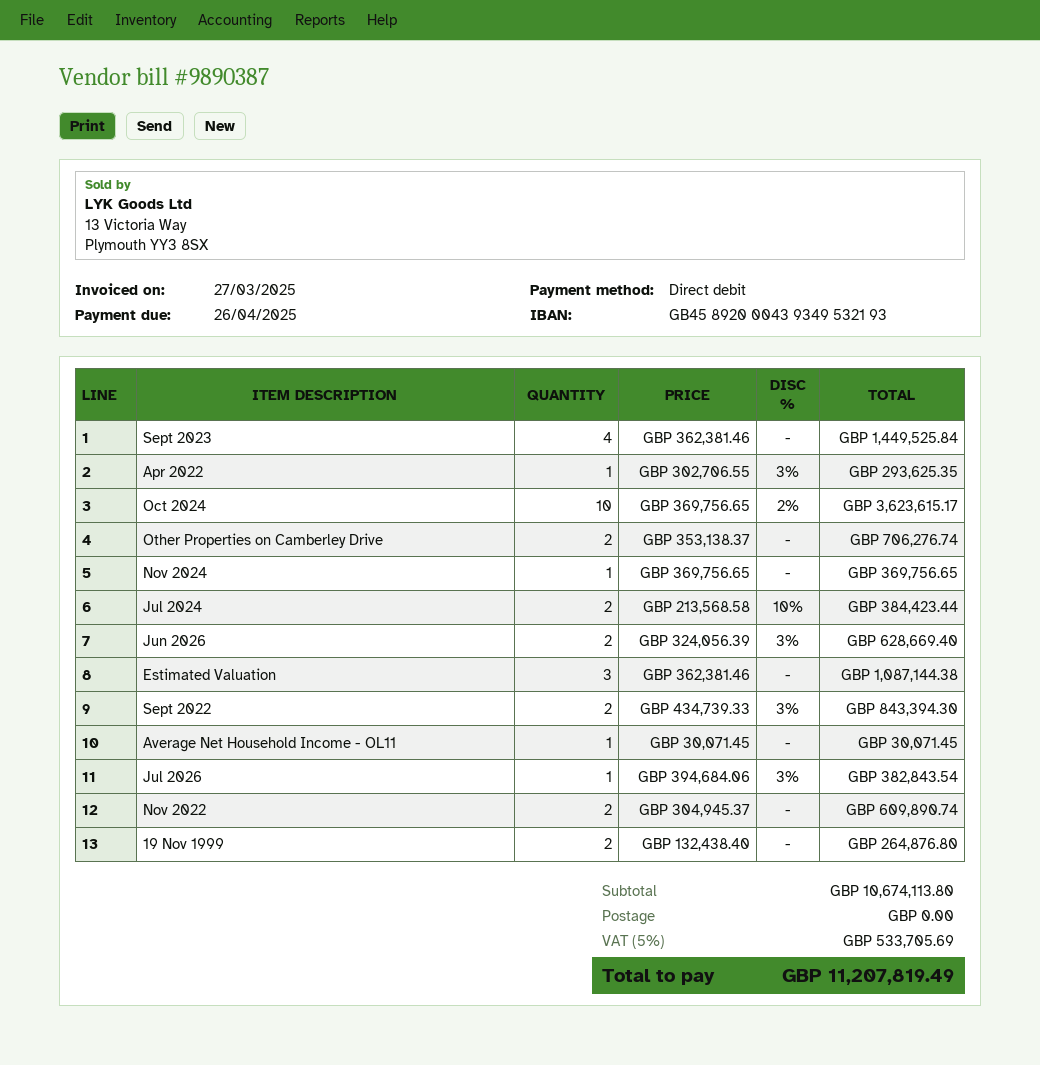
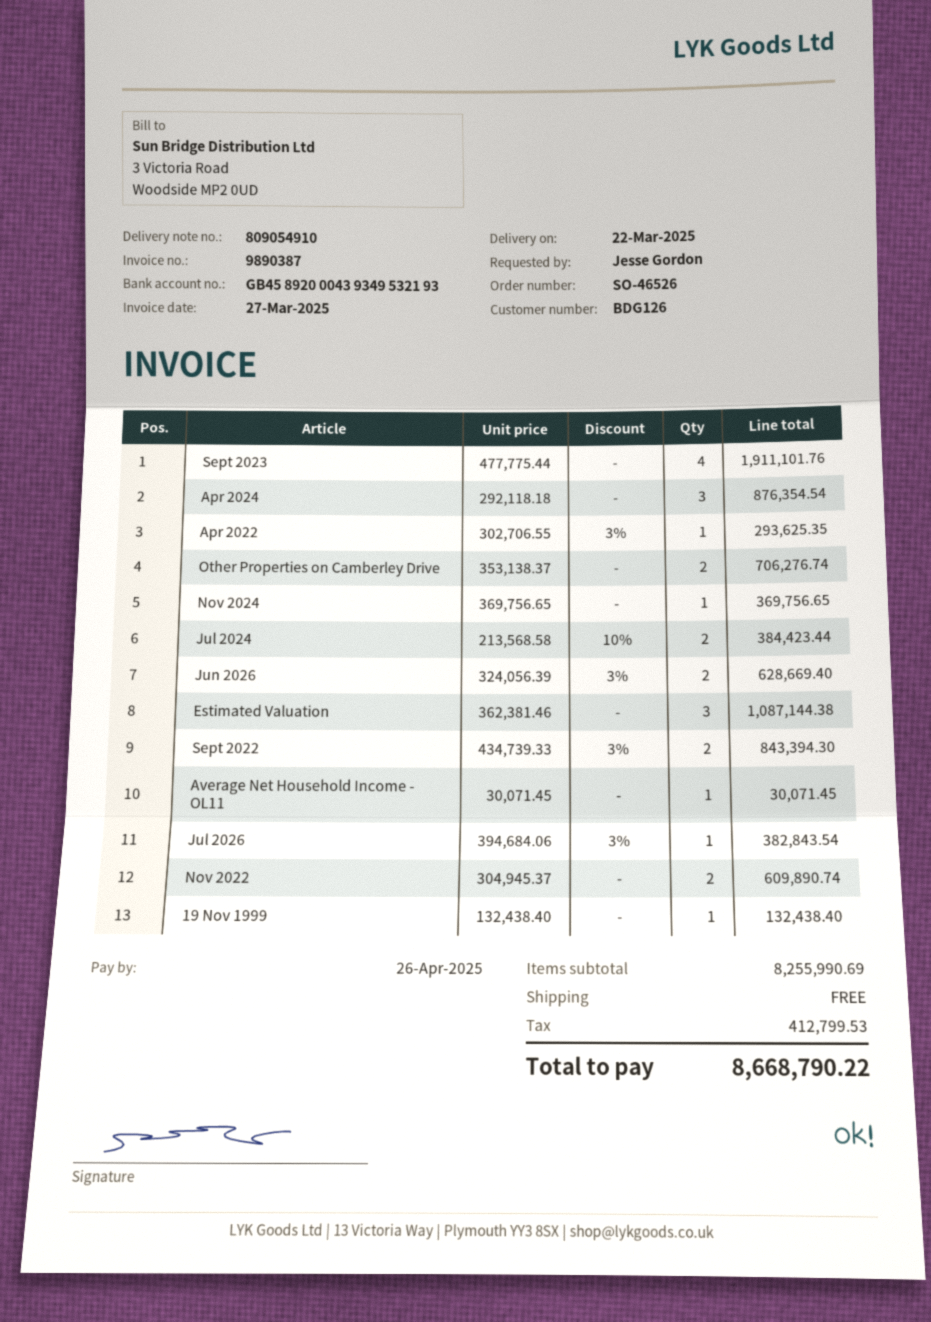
Sept 2023: 4 x 362381.46 = 1449525.84 -> 4 x 477775.44 = 1911101.76
Oct 2024: 10 x 369756.65 - 2% = 3623615.17 -> none
19 Nov 1999: 2 x 132438.40 = 264876.80 -> 1 x 132438.40 = 132438.40
Apr 2024: none -> 3 x 292118.18 = 876354.54
subtotal: 10674113.80 -> 8255990.69
tax: 533705.69 -> 412799.53
total: 11207819.49 -> 8668790.22

